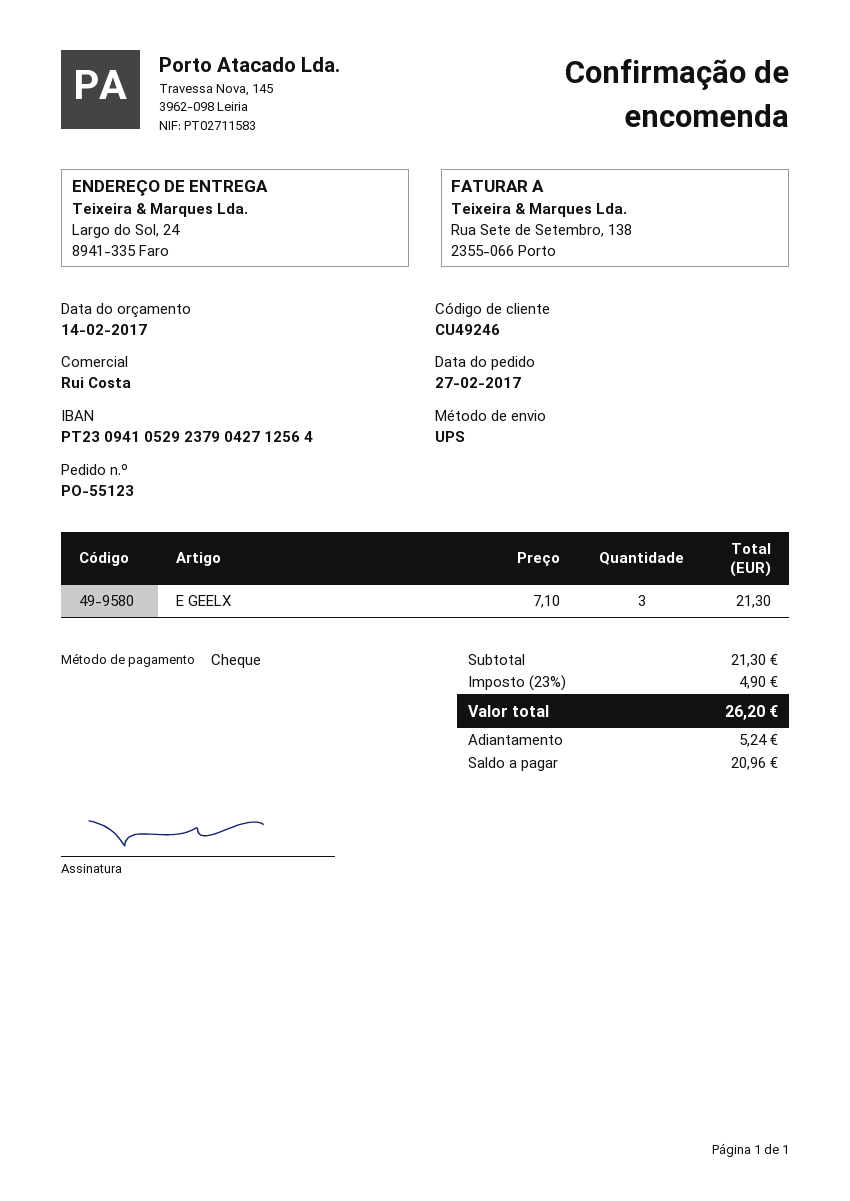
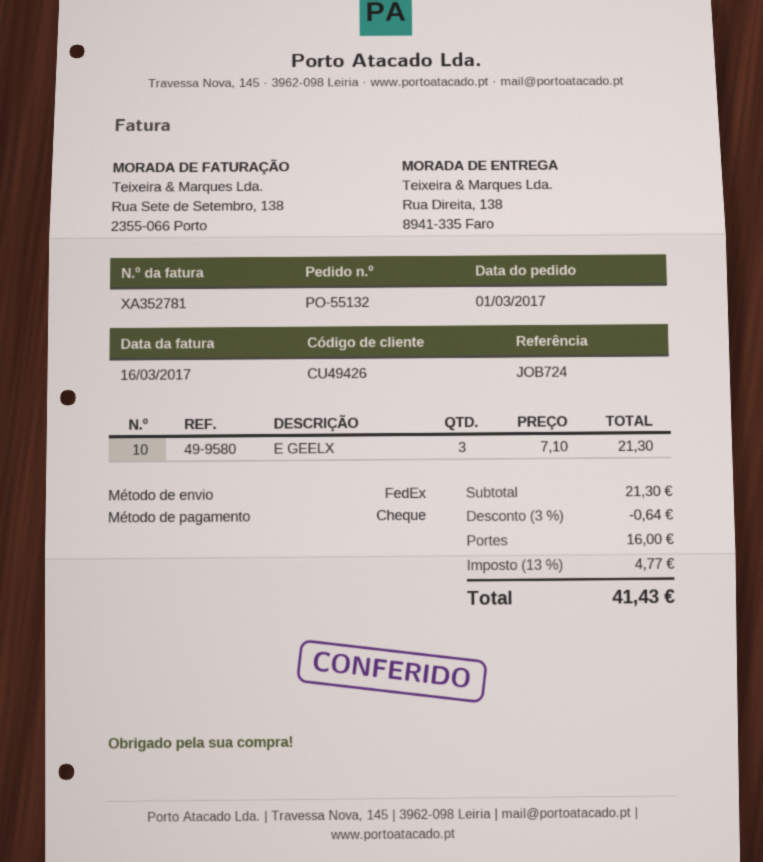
order number: PO-55123 -> PO-55132
order date: 2017-02-27 -> 2017-03-01
customer number: CU49246 -> CU49426
shipping method: UPS -> FedEx
ship to: Largo do Sol, 24, 8941-335 Faro -> Rua Direita, 138, 8941-335 Faro
discount: none -> 3% = 0.64
shipping: none -> 16.00
tax: 23% = 4.90 -> 13% = 4.77
total: 26.20 -> 41.43

